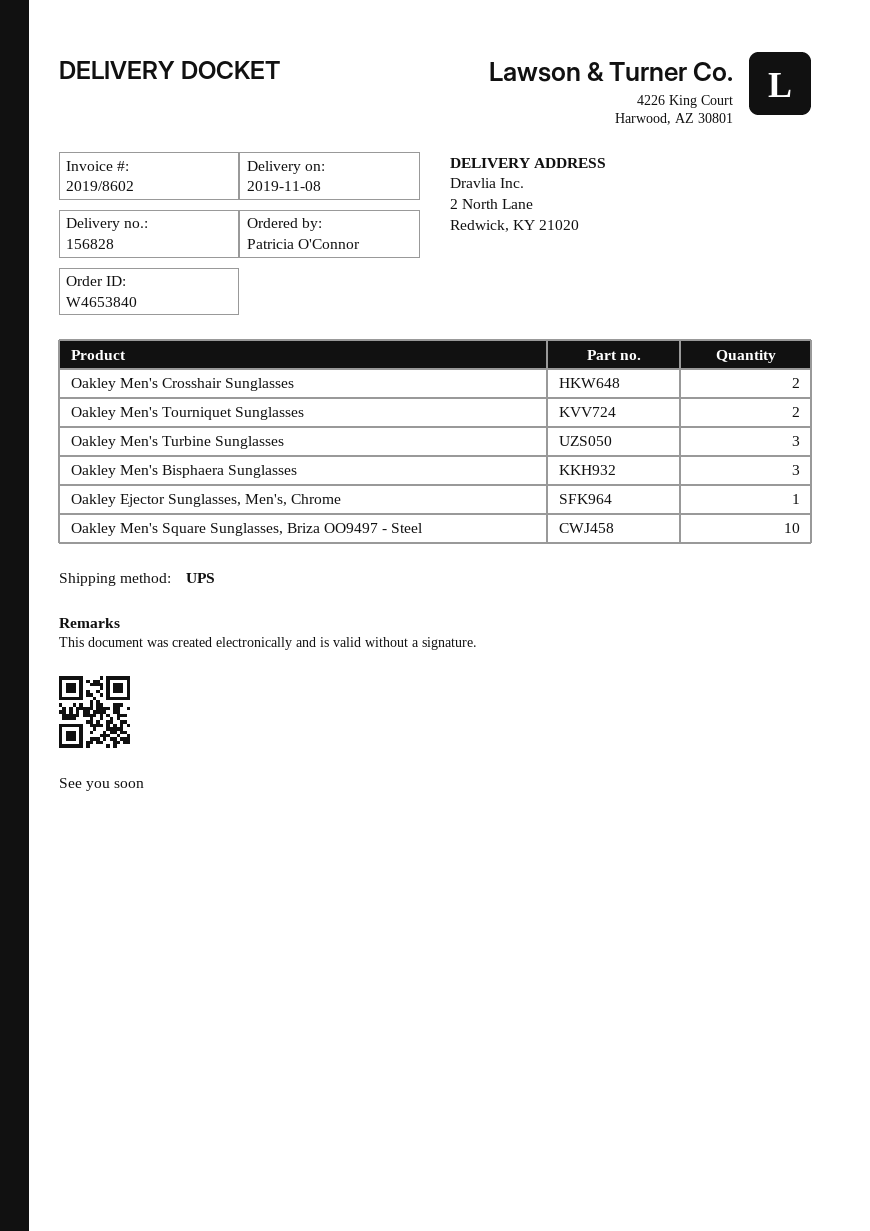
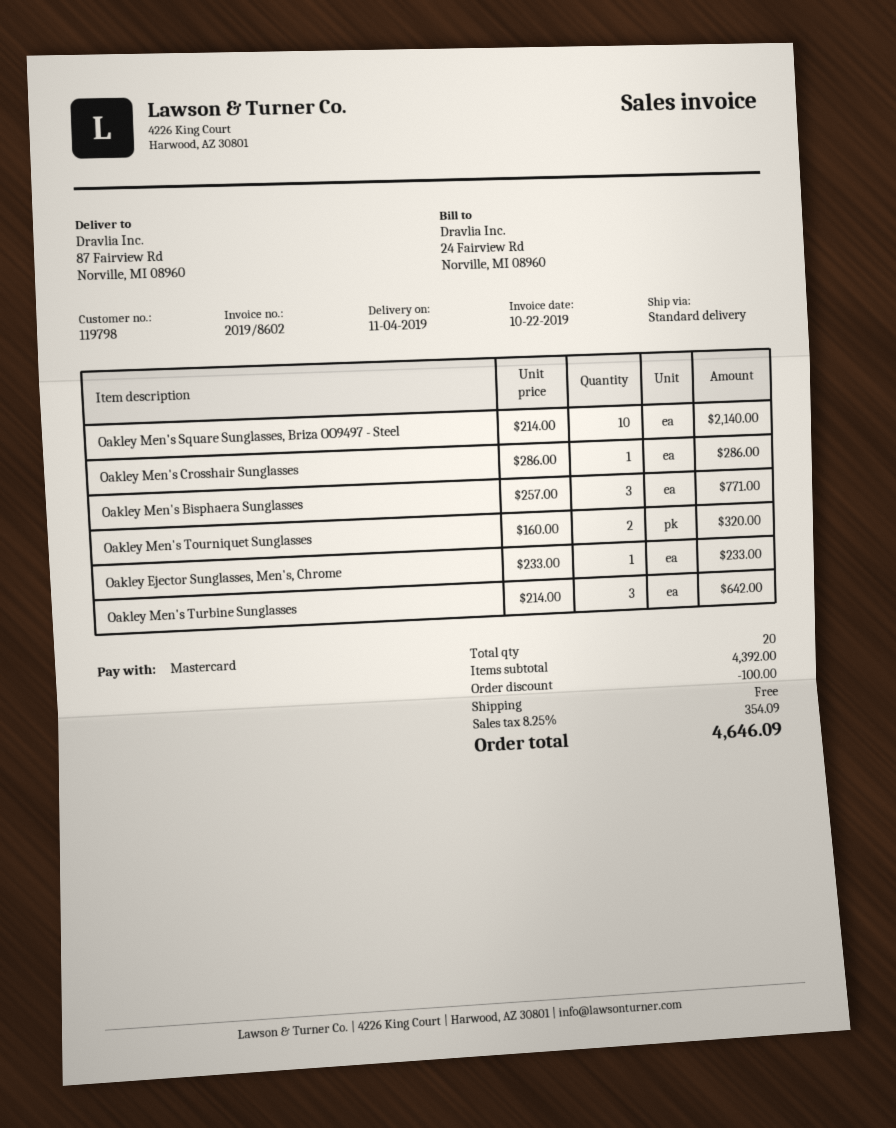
delivery date: 2019-11-08 -> 2019-11-04
shipping method: UPS -> standard
ship to: 2 North Lane, Redwick, KY 21020 -> 87 Fairview Rd, Norville, MI 08960
Oakley Men's Crosshair Sunglasses: 2 -> 1

